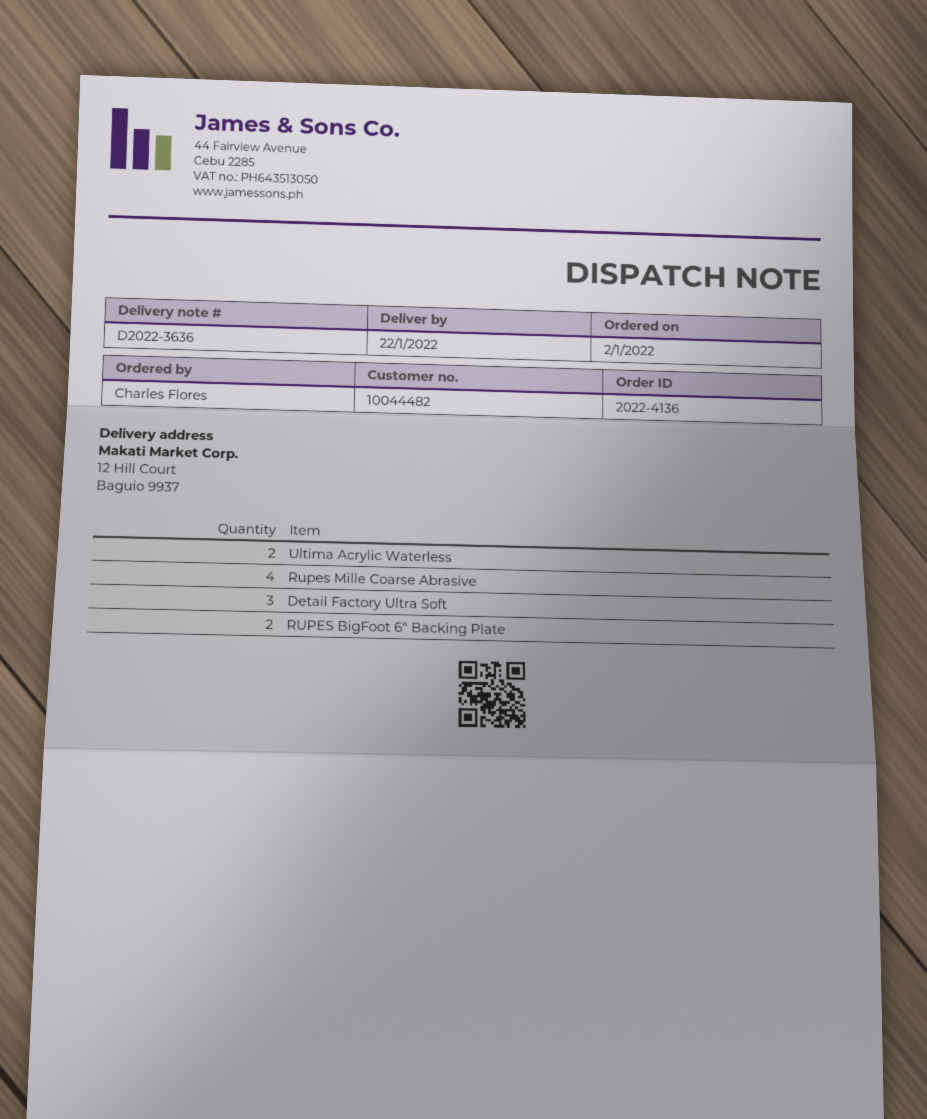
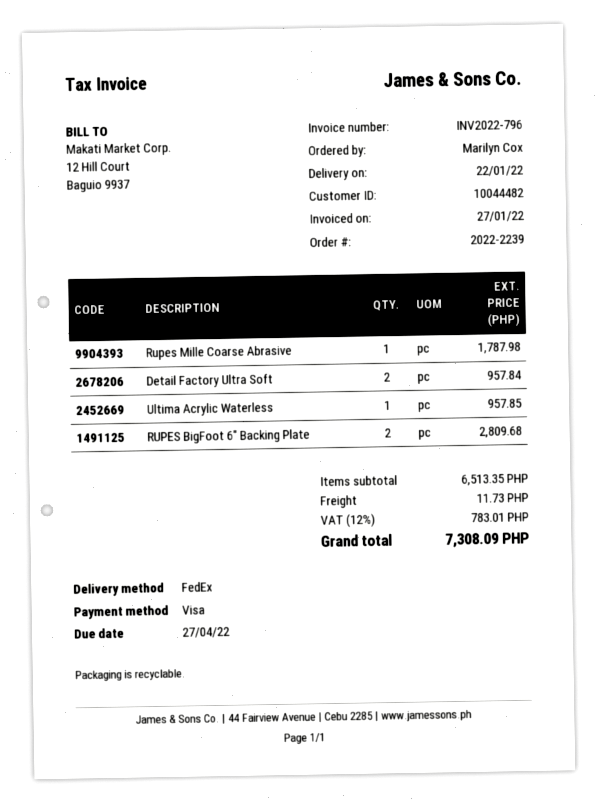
order number: 2022-4136 -> 2022-2239
ordered by: Charles Flores -> Marilyn Cox
Ultima Acrylic Waterless: 2 -> 1
Rupes Mille Coarse Abrasive: 4 -> 1
Detail Factory Ultra Soft: 3 -> 2

